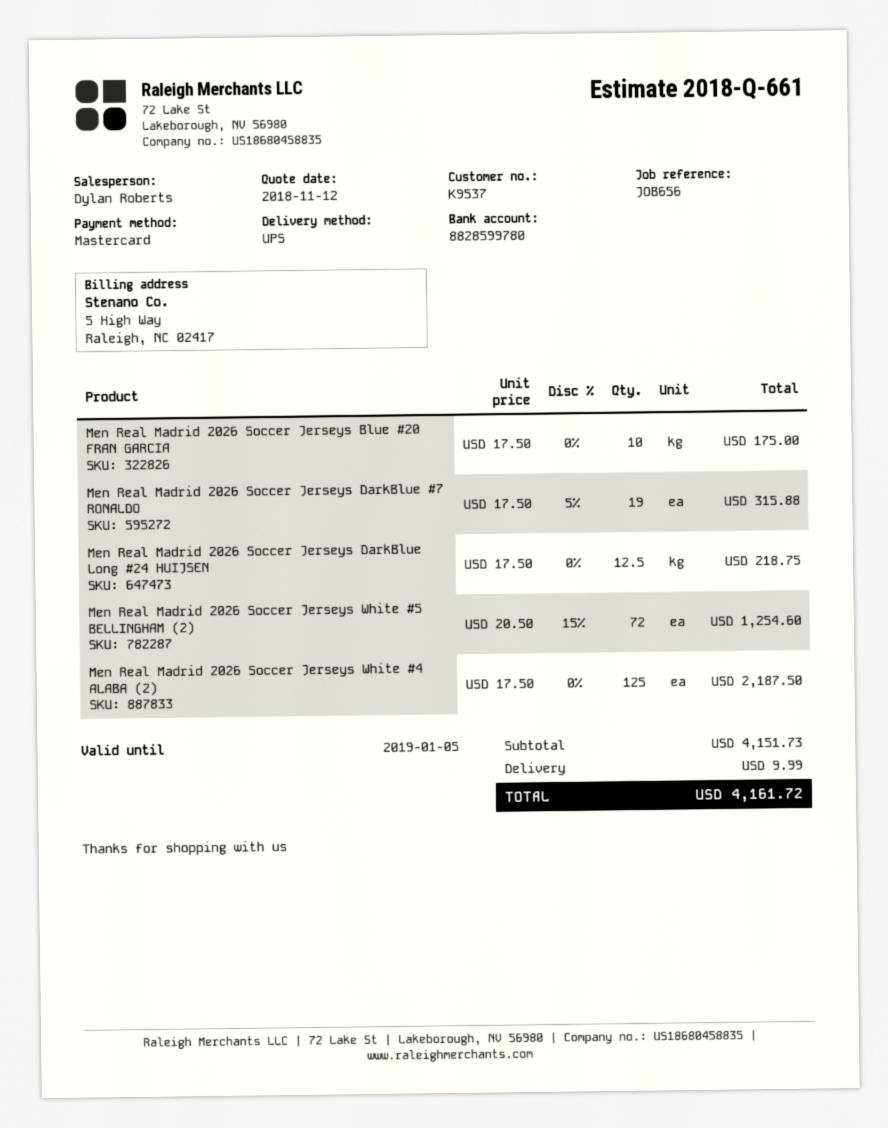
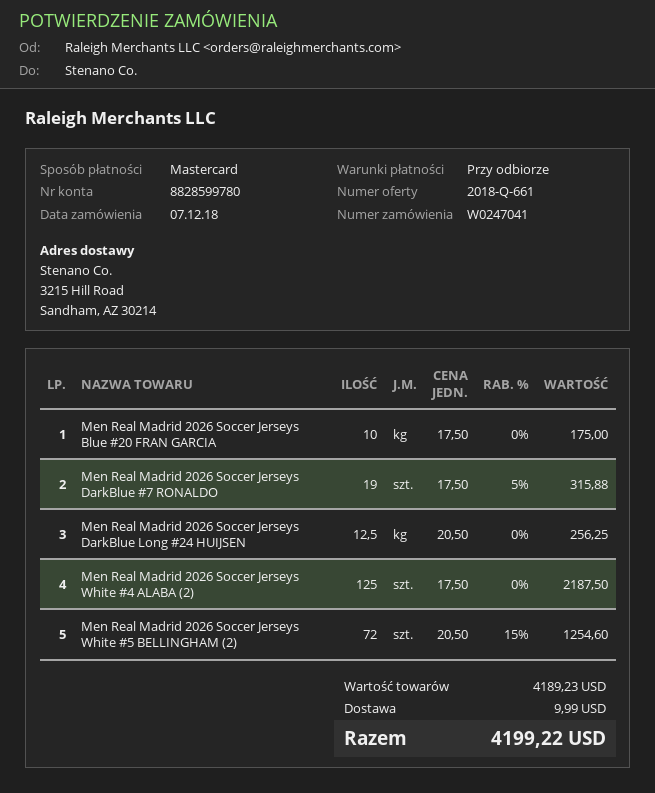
Men Real Madrid 2026 Soccer Jerseys DarkBlue Long #24 HUIJSEN: 12.5 x 17.50 = 218.75 -> 12.5 x 20.50 = 256.25
subtotal: 4151.73 -> 4189.23
total: 4161.72 -> 4199.22

